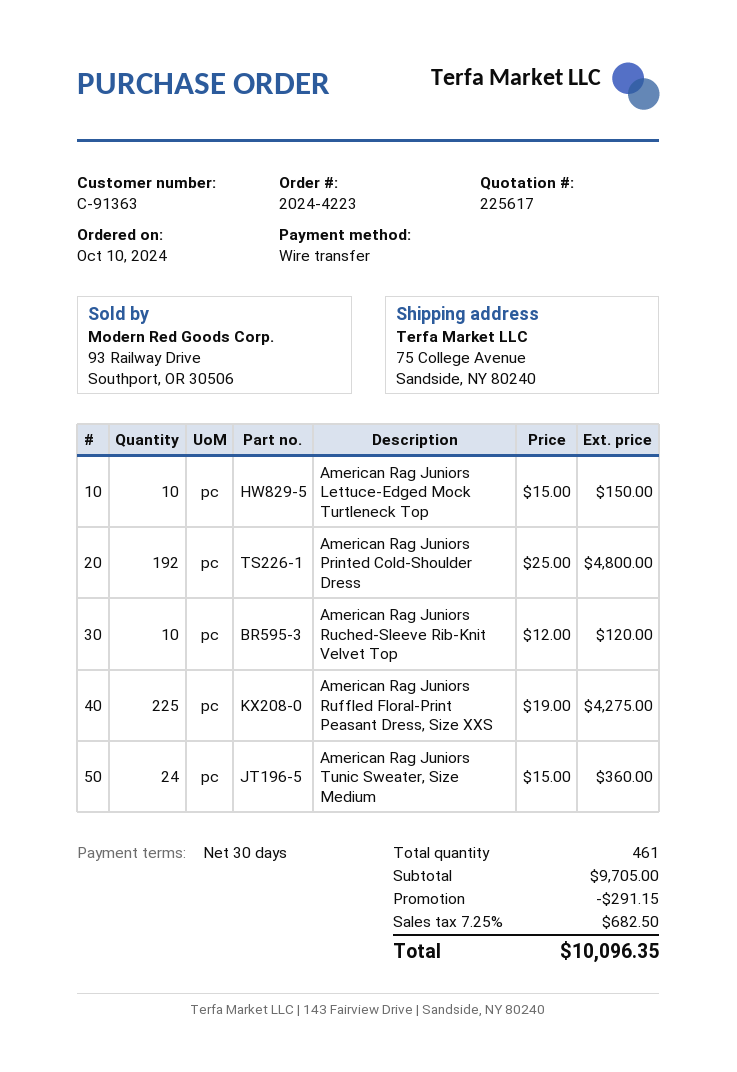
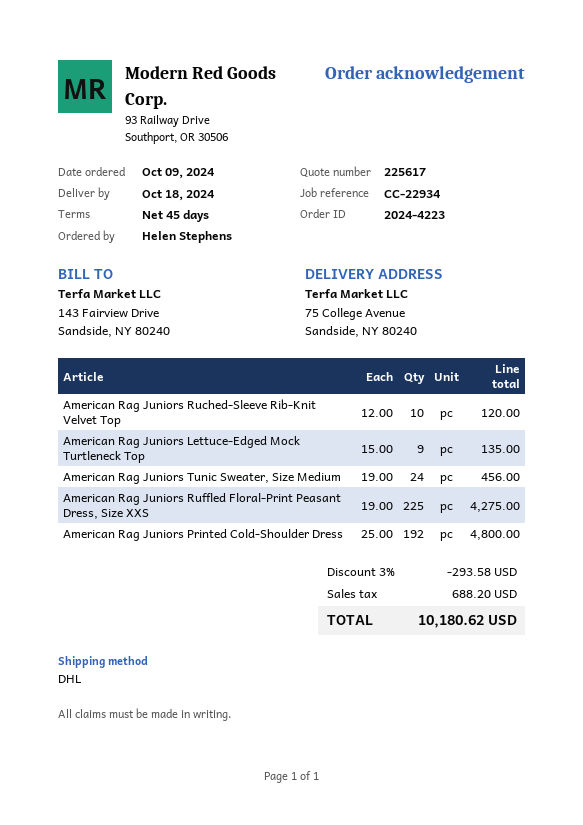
order date: 2024-10-10 -> 2024-10-09
payment terms: 30 days -> 45 days
American Rag Juniors Lettuce-Edged Mock Turtleneck Top: 10 x 15.00 = 150.00 -> 9 x 15.00 = 135.00
American Rag Juniors Tunic Sweater, Size Medium: 24 x 15.00 = 360.00 -> 24 x 19.00 = 456.00
discount: 291.15 -> 293.58
tax: 682.50 -> 688.20
total: 10096.35 -> 10180.62

